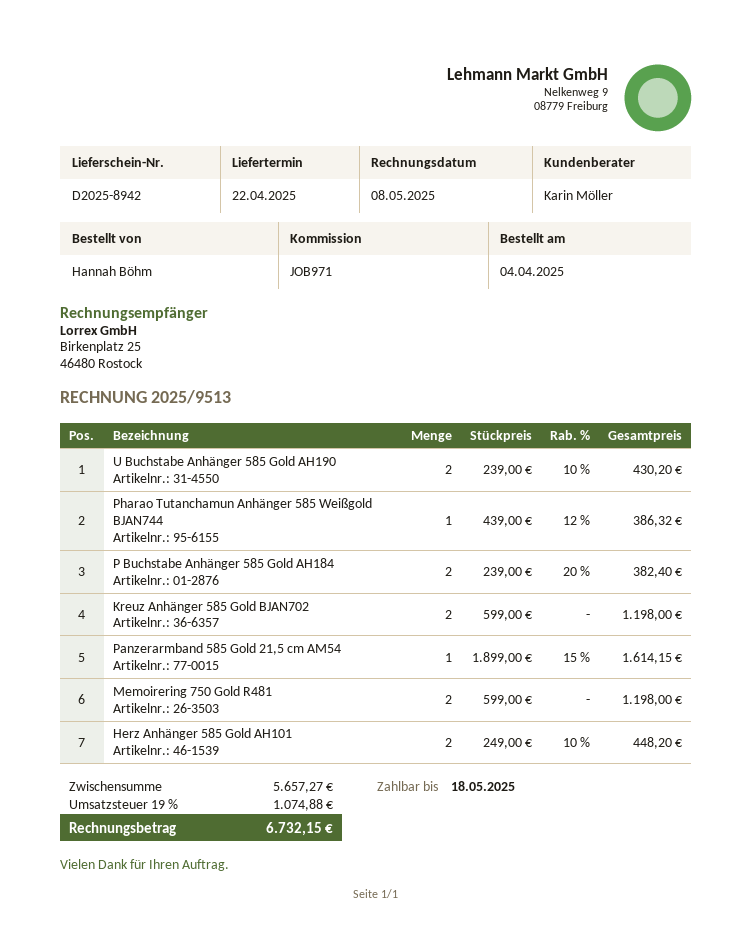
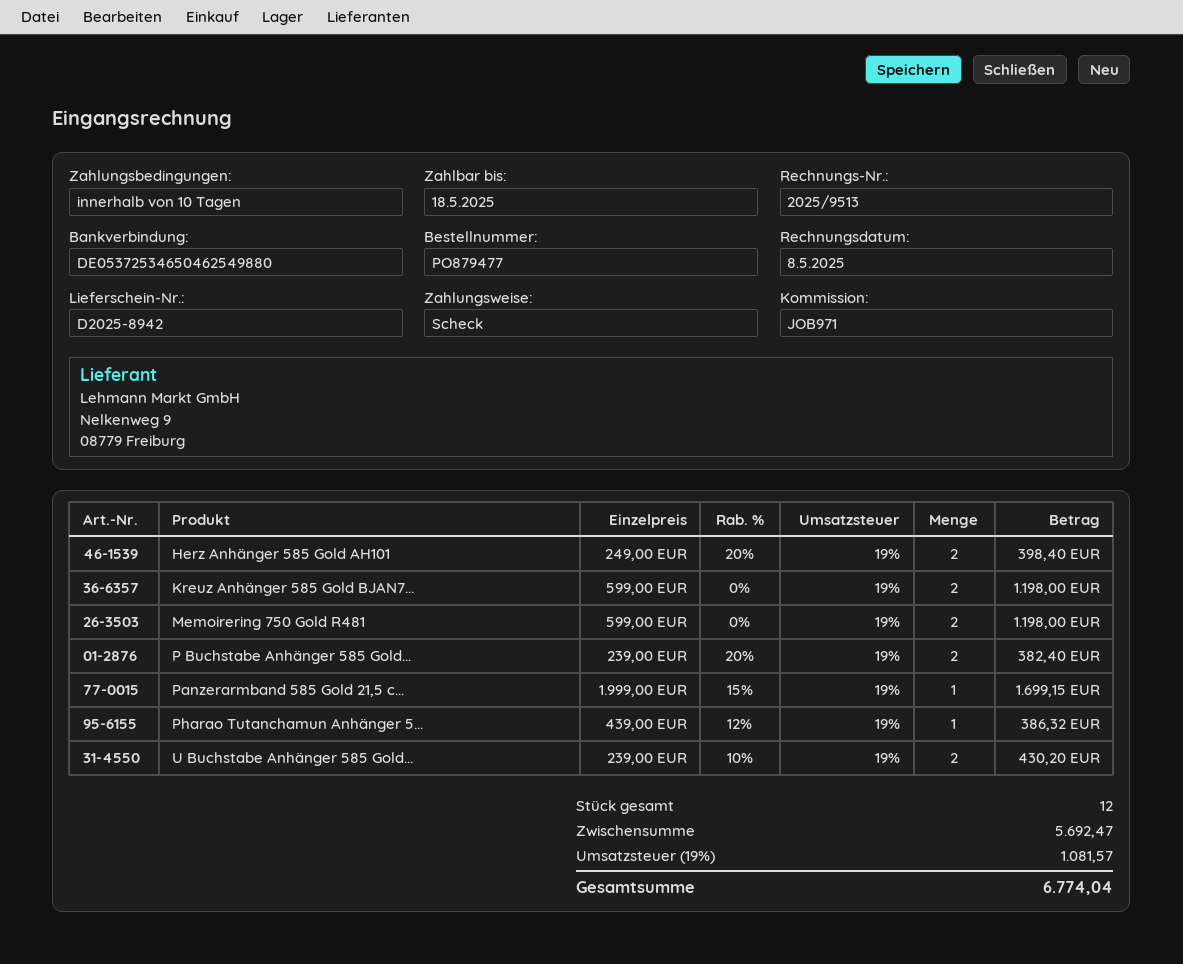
Panzerarmband 585 Gold 21,5 cm AM54: 1 x 1899.00 - 15% = 1614.15 -> 1 x 1999.00 - 15% = 1699.15
Herz Anhänger 585 Gold AH101: 2 x 249.00 - 10% = 448.20 -> 2 x 249.00 - 20% = 398.40
subtotal: 5657.27 -> 5692.47
tax: 19% = 1074.88 -> 19% = 1081.57
total: 6732.15 -> 6774.04

